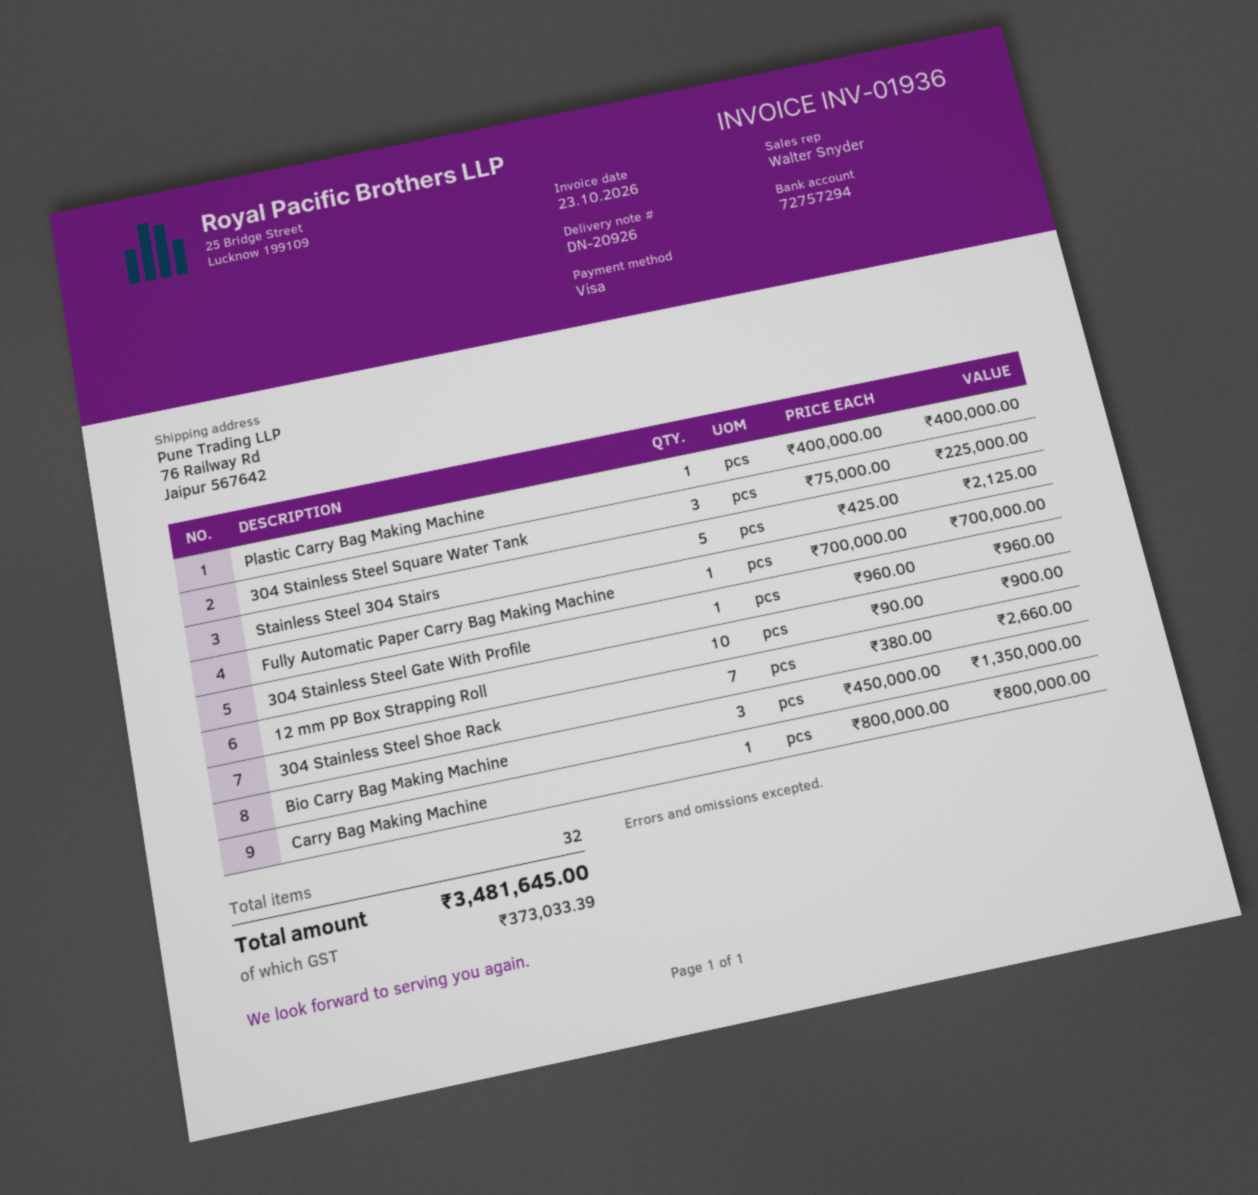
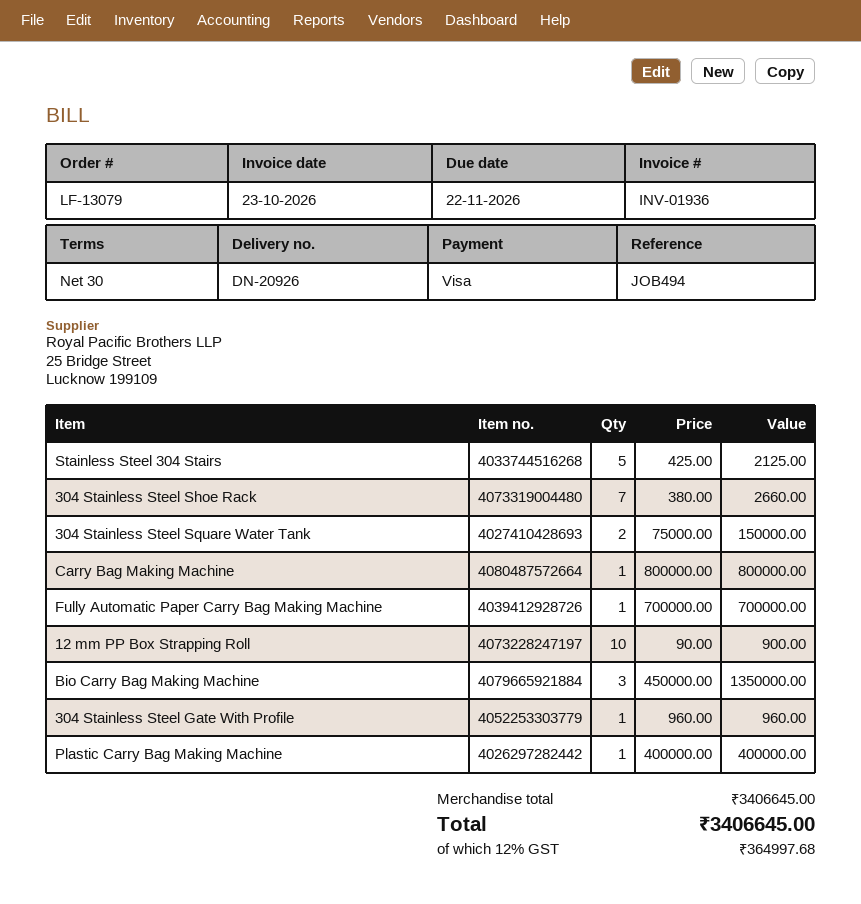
304 Stainless Steel Square Water Tank: 3 x 75000.00 = 225000.00 -> 2 x 75000.00 = 150000.00
tax: 373033.39 -> 364997.68
total: 3481645.00 -> 3406645.00

